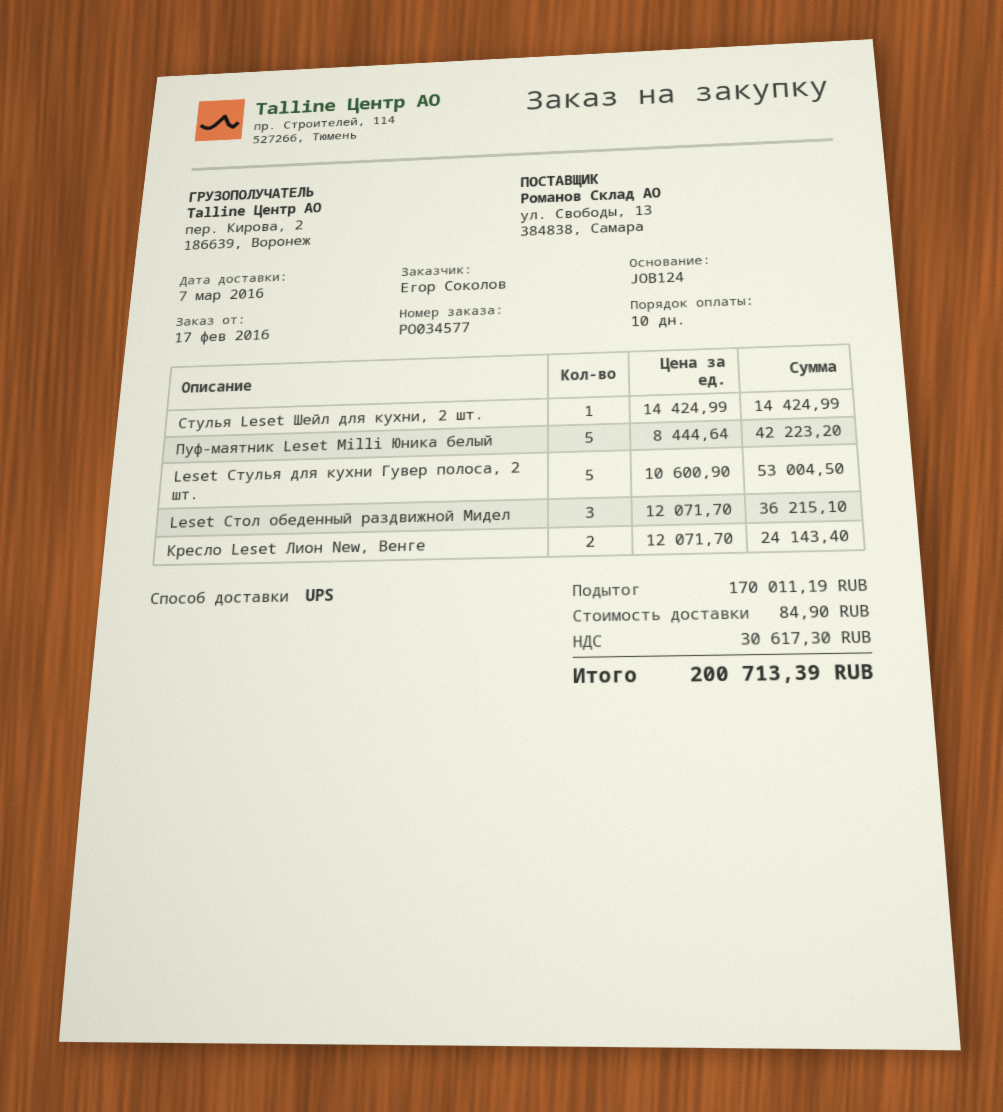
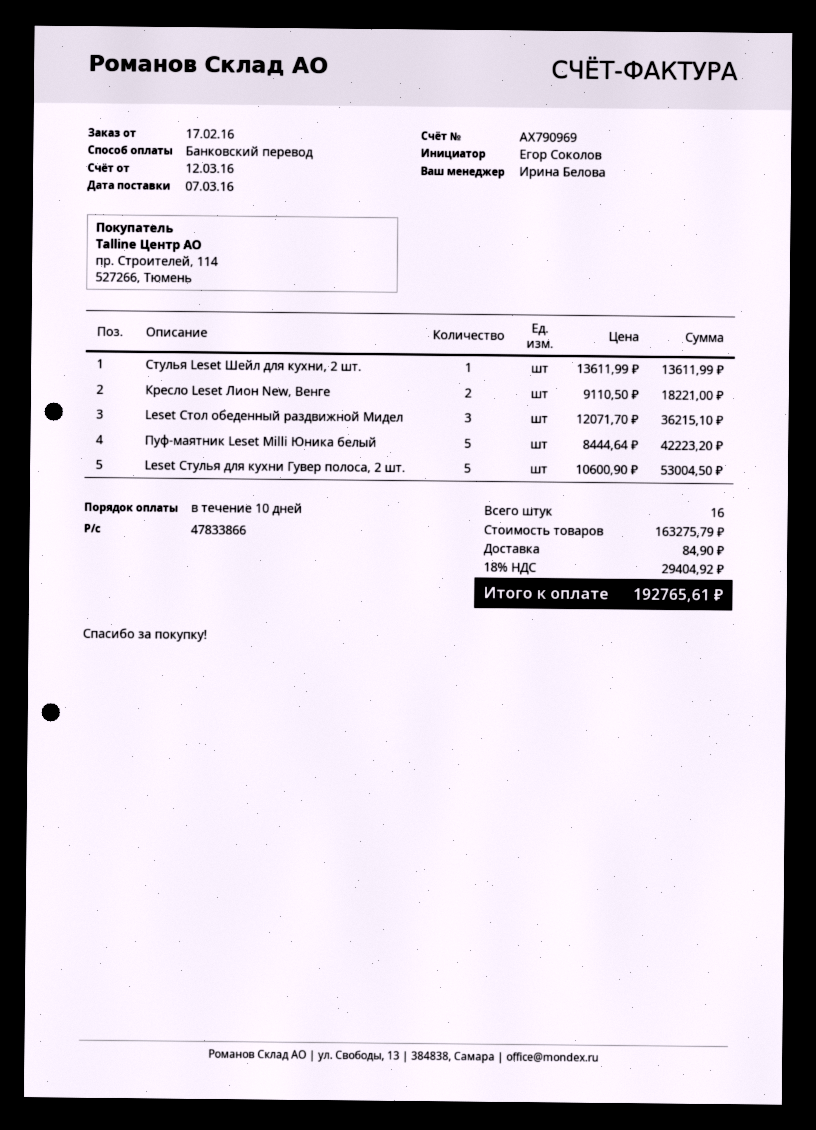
Стулья Leset Шейл для кухни, 2 шт.: 1 x 14424.99 = 14424.99 -> 1 x 13611.99 = 13611.99
Кресло Leset Лион New, Венге: 2 x 12071.70 = 24143.40 -> 2 x 9110.50 = 18221.00
subtotal: 170011.19 -> 163275.79
tax: 30617.30 -> 29404.92
total: 200713.39 -> 192765.61

